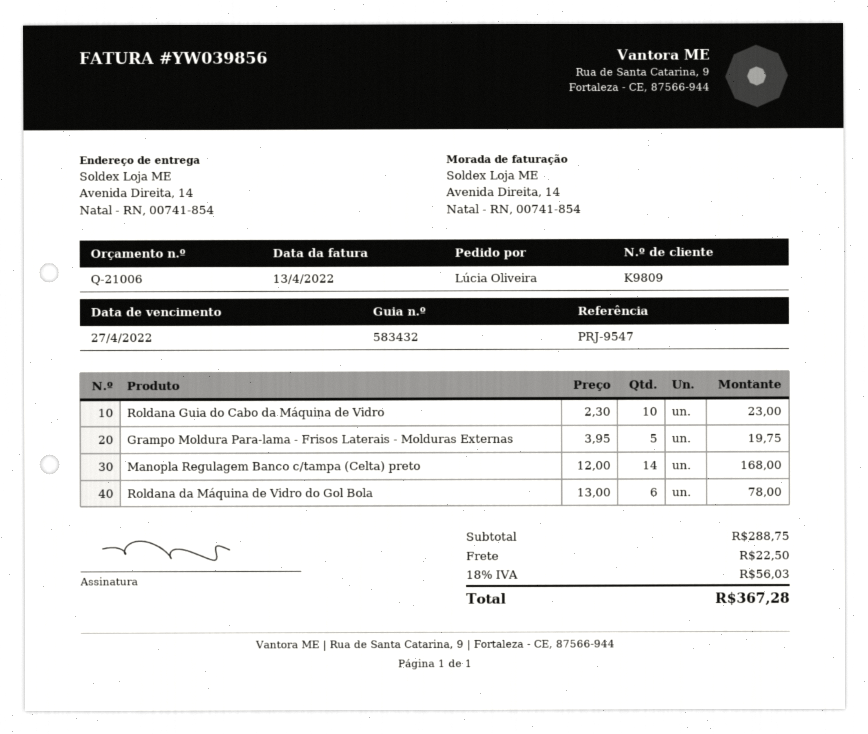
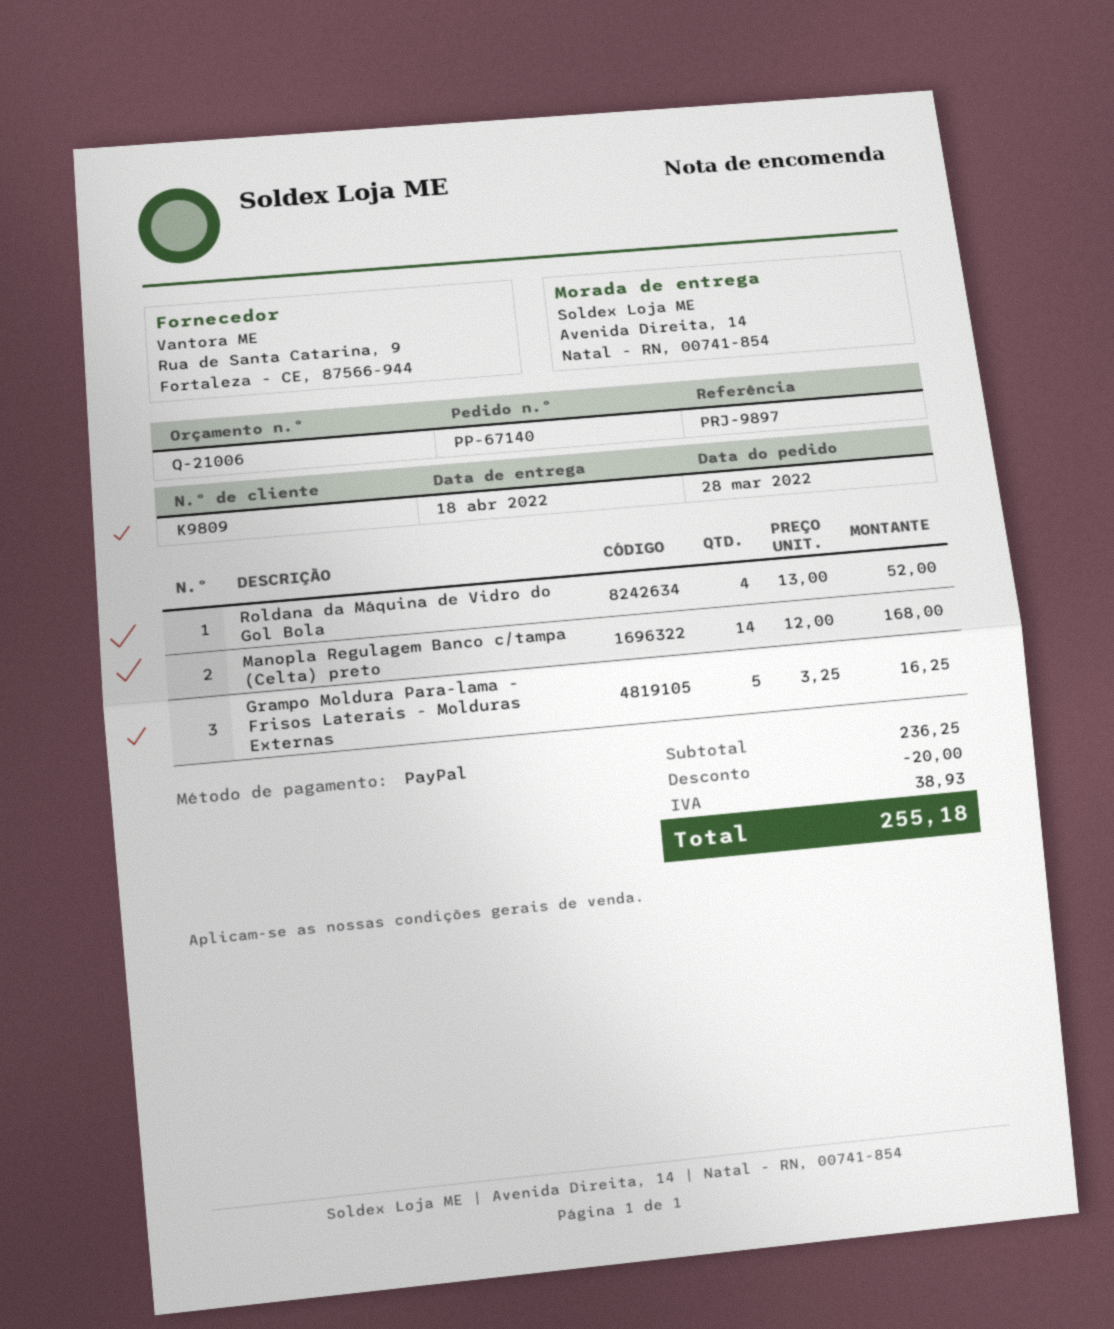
reference: PRJ-9547 -> PRJ-9897
Roldana Guia do Cabo da Máquina de Vidro: 10 x 2.30 = 23.00 -> none
Grampo Moldura Para-lama - Frisos Laterais - Molduras Externas: 5 x 3.95 = 19.75 -> 5 x 3.25 = 16.25
Roldana da Máquina de Vidro do Gol Bola: 6 x 13.00 = 78.00 -> 4 x 13.00 = 52.00
subtotal: 288.75 -> 236.25
discount: none -> 20.00
shipping: 22.50 -> none
tax: 56.03 -> 38.93
total: 367.28 -> 255.18

